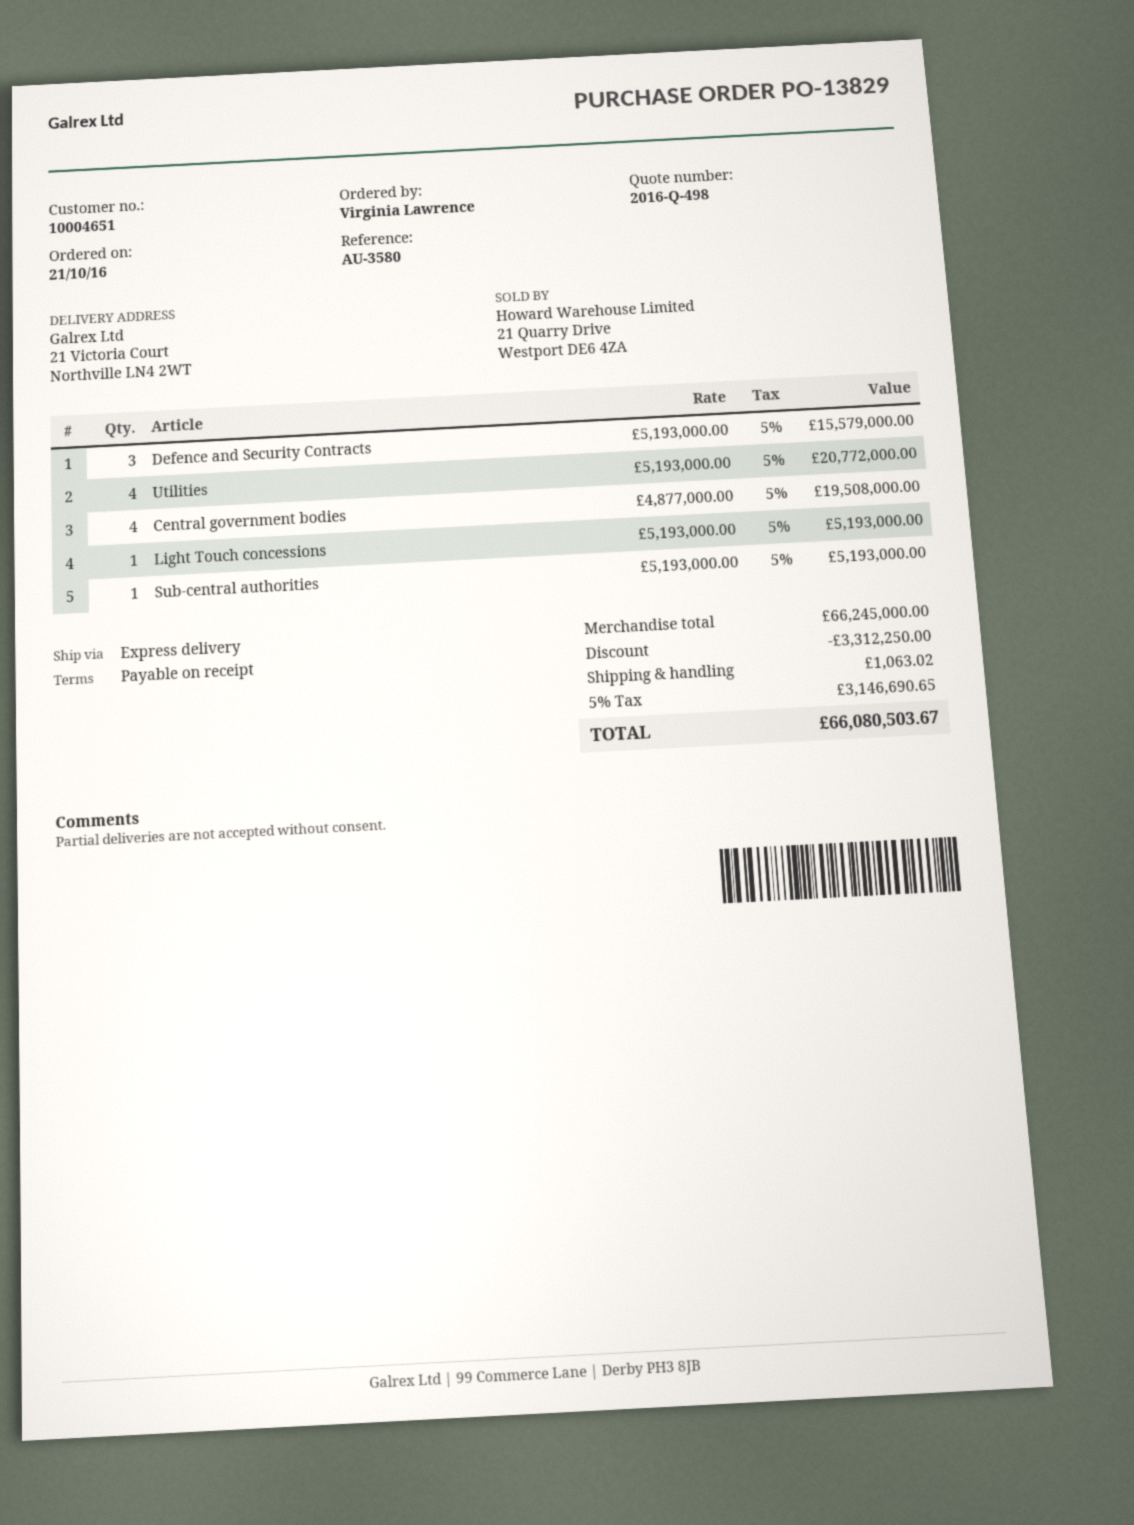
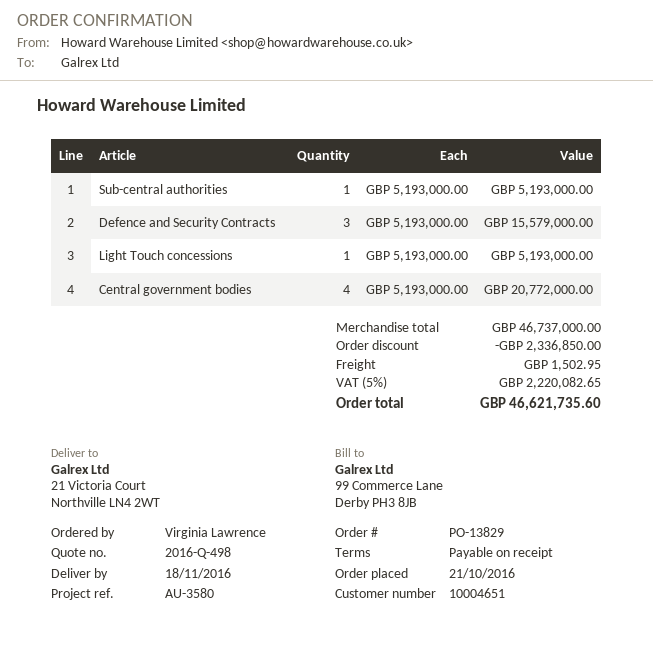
Utilities: 4 x 5193000.00 = 20772000.00 -> none
Central government bodies: 4 x 4877000.00 = 19508000.00 -> 4 x 5193000.00 = 20772000.00
subtotal: 66245000.00 -> 46737000.00
discount: 3312250.00 -> 2336850.00
shipping: 1063.02 -> 1502.95
tax: 5% = 3146690.65 -> 5% = 2220082.65
total: 66080503.67 -> 46621735.60

